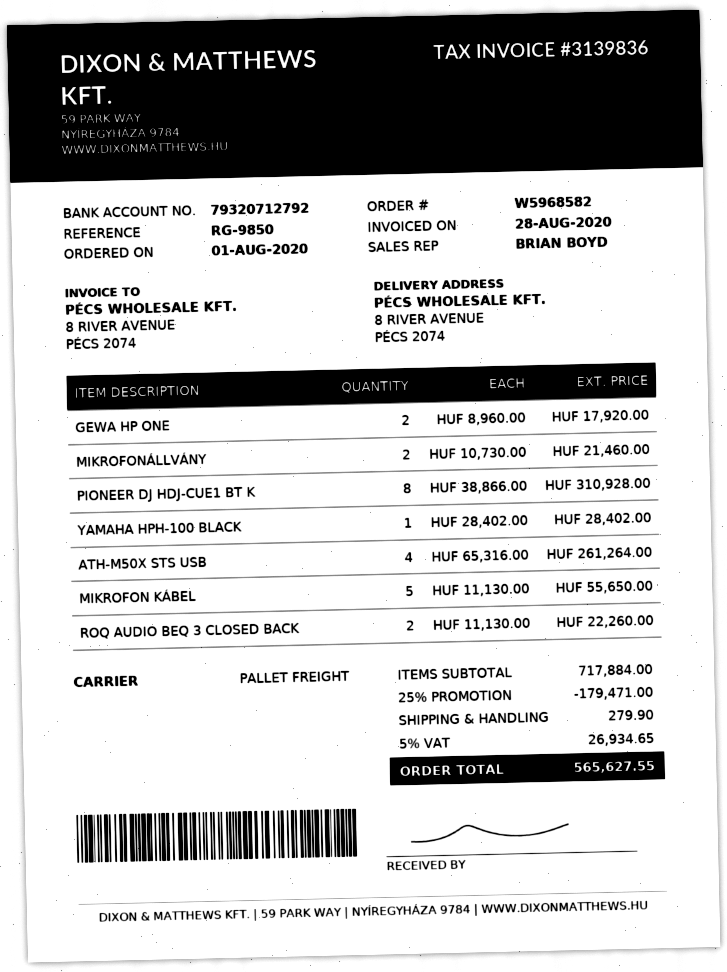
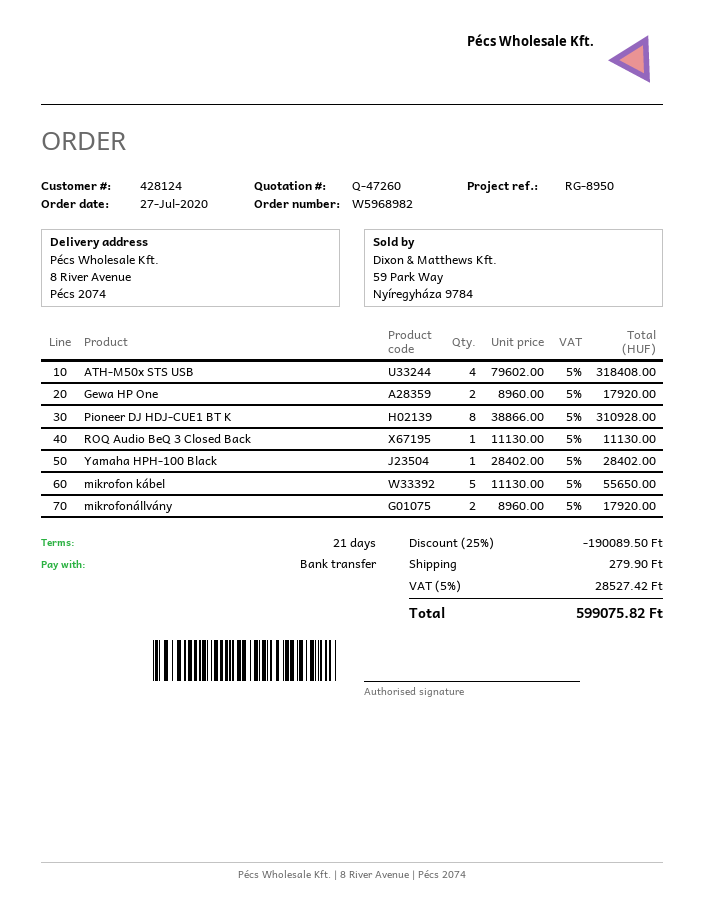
order number: W5968582 -> W5968982
order date: 2020-08-01 -> 2020-07-27
reference: RG-9850 -> RG-8950
MIKROFONÁLLVÁNY: 2 x 10730.00 = 21460.00 -> 2 x 8960.00 = 17920.00
ATH-M50X STS USB: 4 x 65316.00 = 261264.00 -> 4 x 79602.00 = 318408.00
ROQ AUDIO BEQ 3 CLOSED BACK: 2 x 11130.00 = 22260.00 -> 1 x 11130.00 = 11130.00
discount: 25% = 179471.00 -> 25% = 190089.50
tax: 5% = 26934.65 -> 5% = 28527.42
total: 565627.55 -> 599075.82

